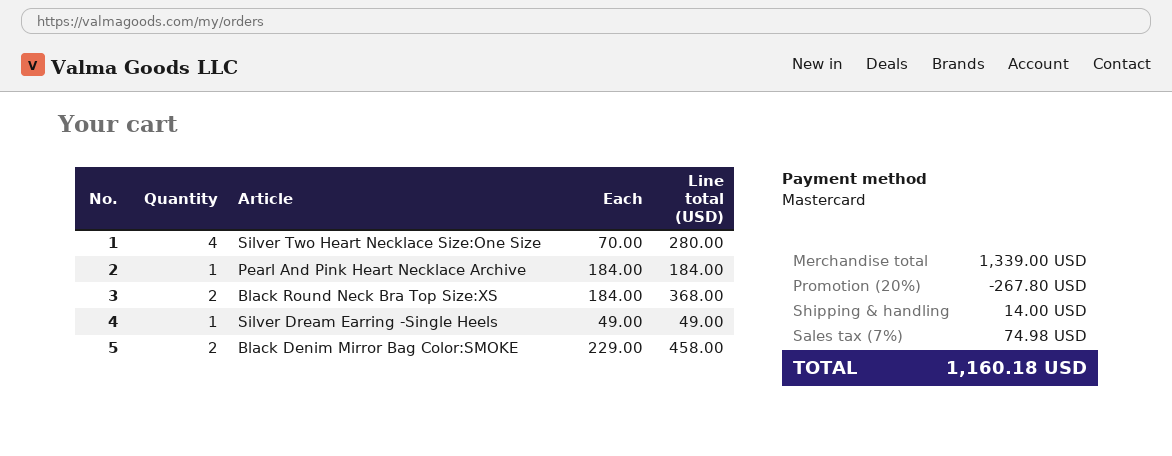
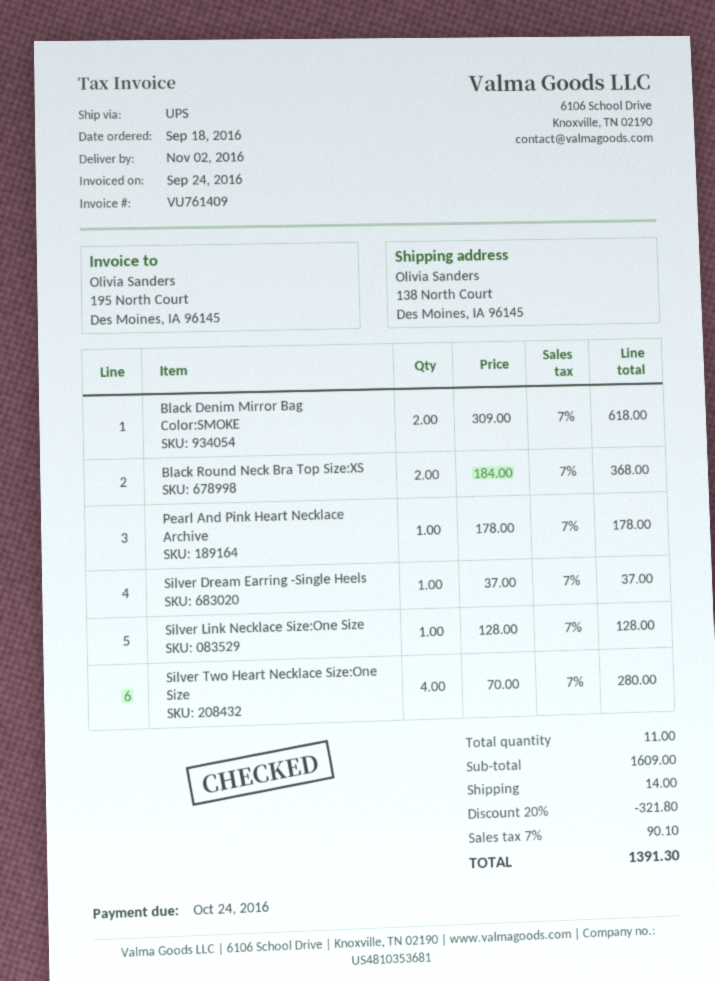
Pearl And Pink Heart Necklace Archive: 1 x 184.00 = 184.00 -> 1 x 178.00 = 178.00
Silver Dream Earring -Single Heels: 1 x 49.00 = 49.00 -> 1 x 37.00 = 37.00
Black Denim Mirror Bag Color:SMOKE: 2 x 229.00 = 458.00 -> 2 x 309.00 = 618.00
Silver Link Necklace Size:One Size: none -> 1 x 128.00 = 128.00
subtotal: 1339.00 -> 1609.00
discount: 20% = 267.80 -> 20% = 321.80
tax: 7% = 74.98 -> 7% = 90.10
total: 1160.18 -> 1391.30

